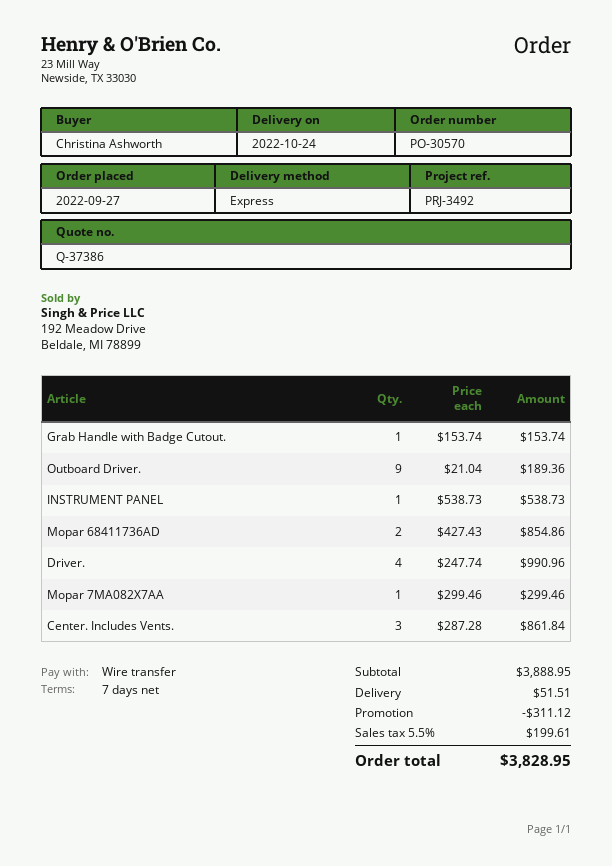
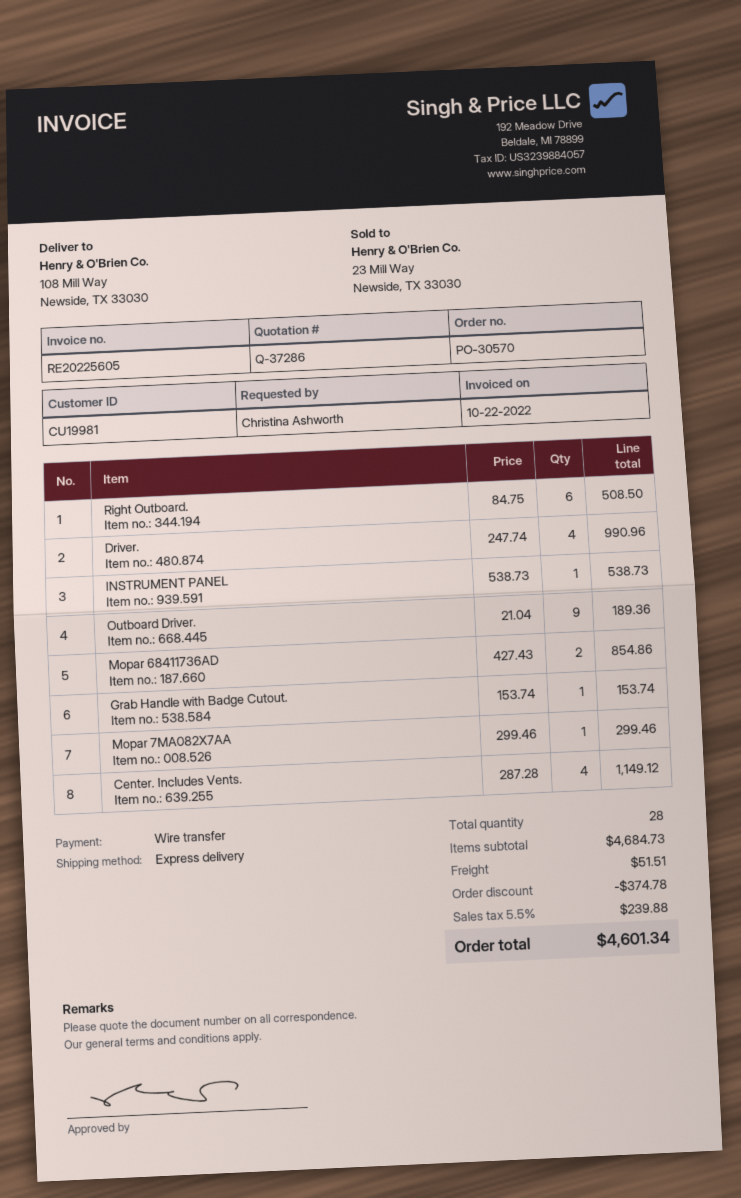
quote number: Q-37386 -> Q-37286
Center. Includes Vents.: 3 x 287.28 = 861.84 -> 4 x 287.28 = 1149.12
Right Outboard.: none -> 6 x 84.75 = 508.50
subtotal: 3888.95 -> 4684.73
discount: 311.12 -> 374.78
tax: 5.5% = 199.61 -> 5.5% = 239.88
total: 3828.95 -> 4601.34

